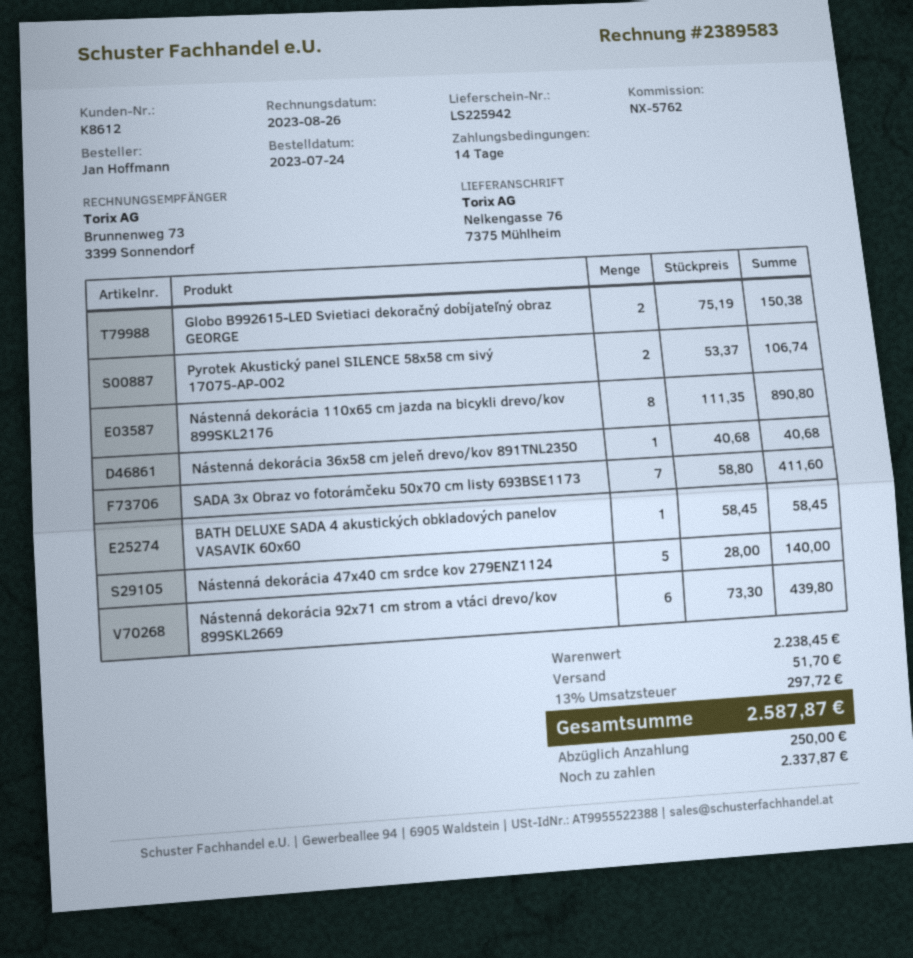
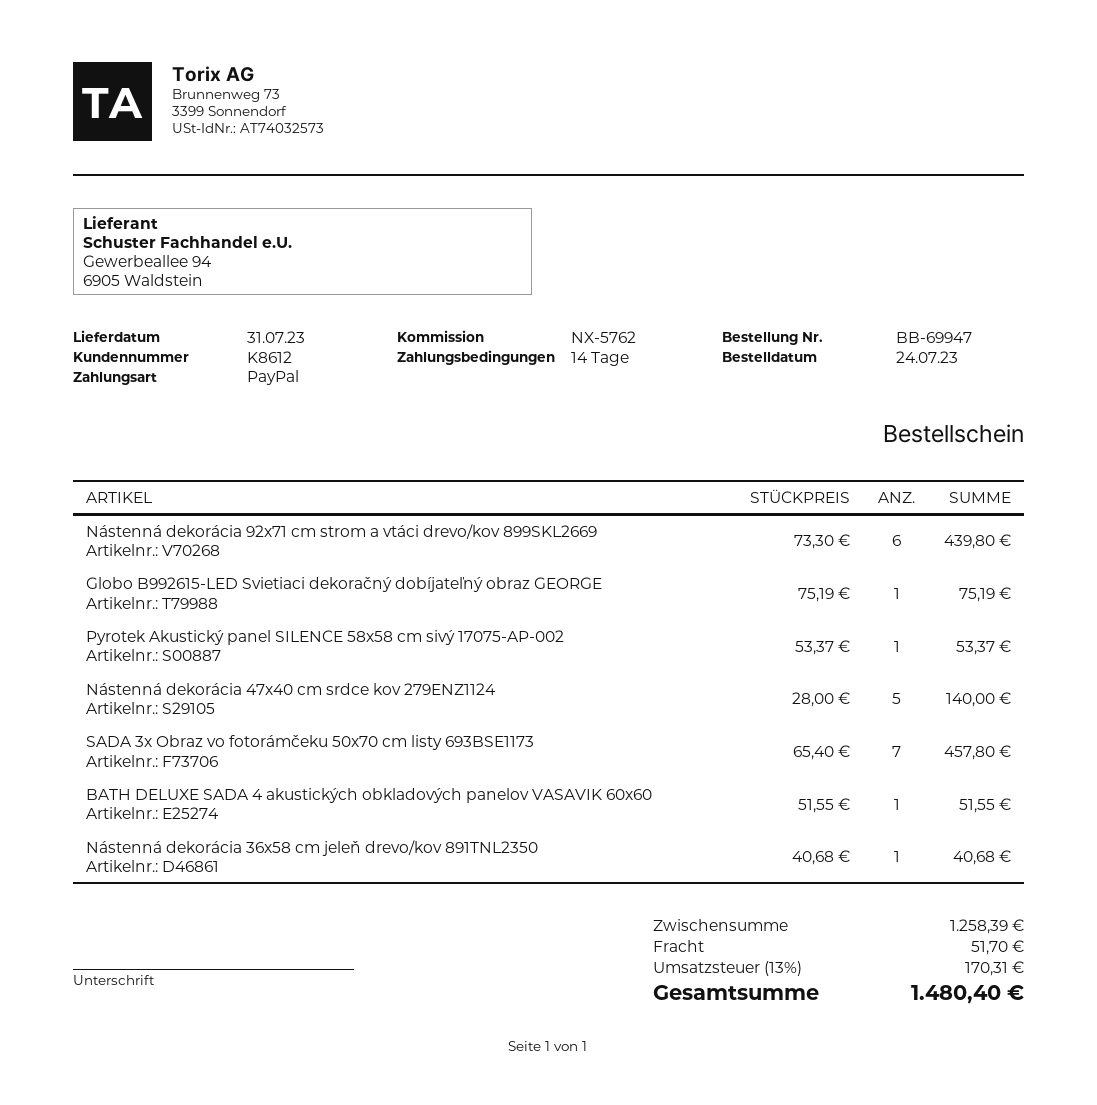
Globo B992615-LED Svietiaci dekoračný dobíjateľný obraz GEORGE: 2 x 75.19 = 150.38 -> 1 x 75.19 = 75.19
Pyrotek Akustický panel SILENCE 58x58 cm sivý 17075-AP-002: 2 x 53.37 = 106.74 -> 1 x 53.37 = 53.37
Nástenná dekorácia 110x65 cm jazda na bicykli drevo/kov 899SKL2176: 8 x 111.35 = 890.80 -> none
SADA 3x Obraz vo fotorámčeku 50x70 cm listy 693BSE1173: 7 x 58.80 = 411.60 -> 7 x 65.40 = 457.80
BATH DELUXE SADA 4 akustických obkladových panelov VASAVIK 60x60: 1 x 58.45 = 58.45 -> 1 x 51.55 = 51.55
subtotal: 2238.45 -> 1258.39
tax: 13% = 297.72 -> 13% = 170.31
total: 2587.87 -> 1480.40

